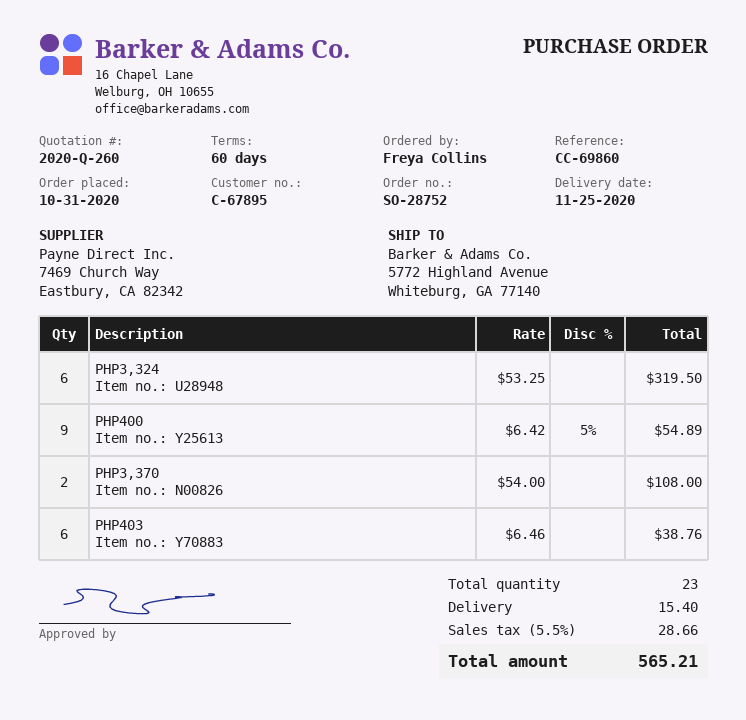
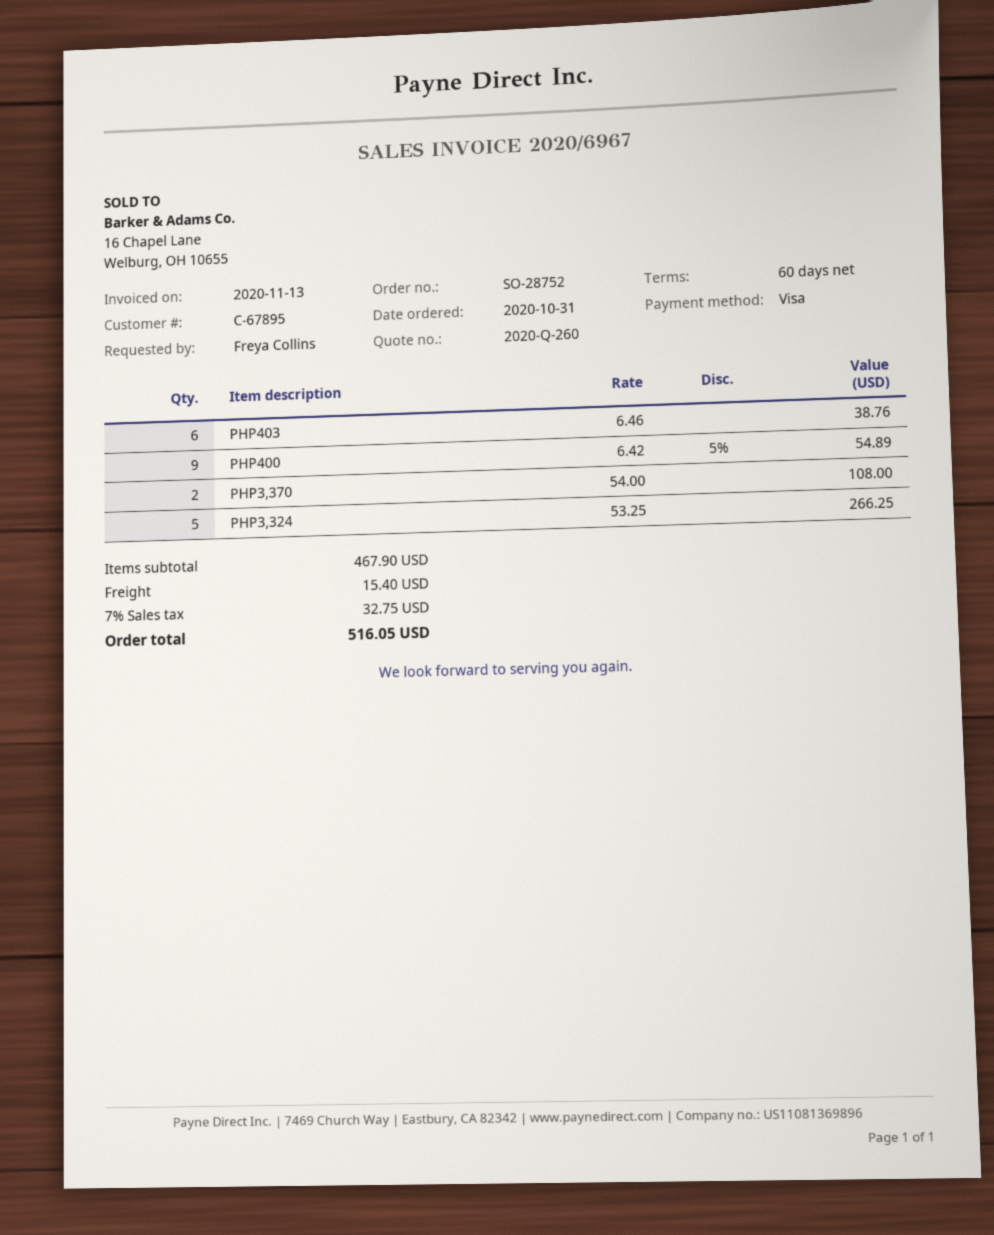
PHP3,324: 6 x 53.25 = 319.50 -> 5 x 53.25 = 266.25
tax: 5.5% = 28.66 -> 7% = 32.75
total: 565.21 -> 516.05

